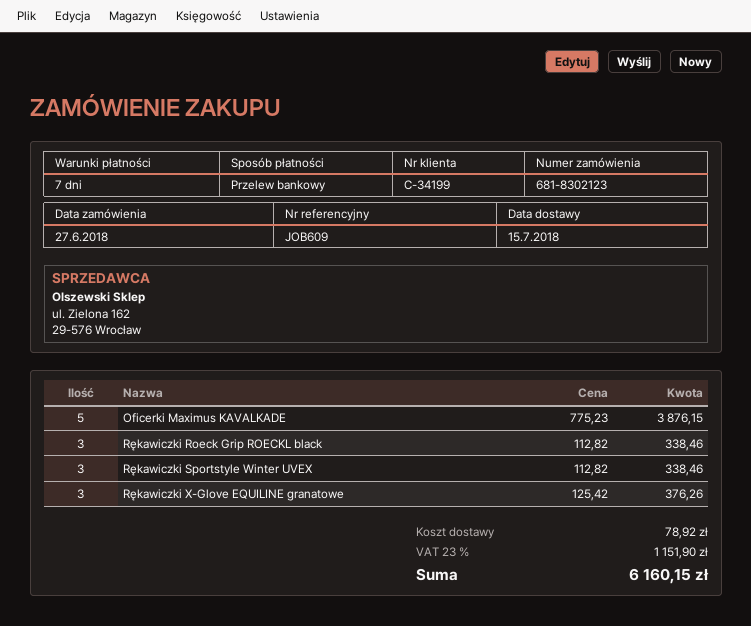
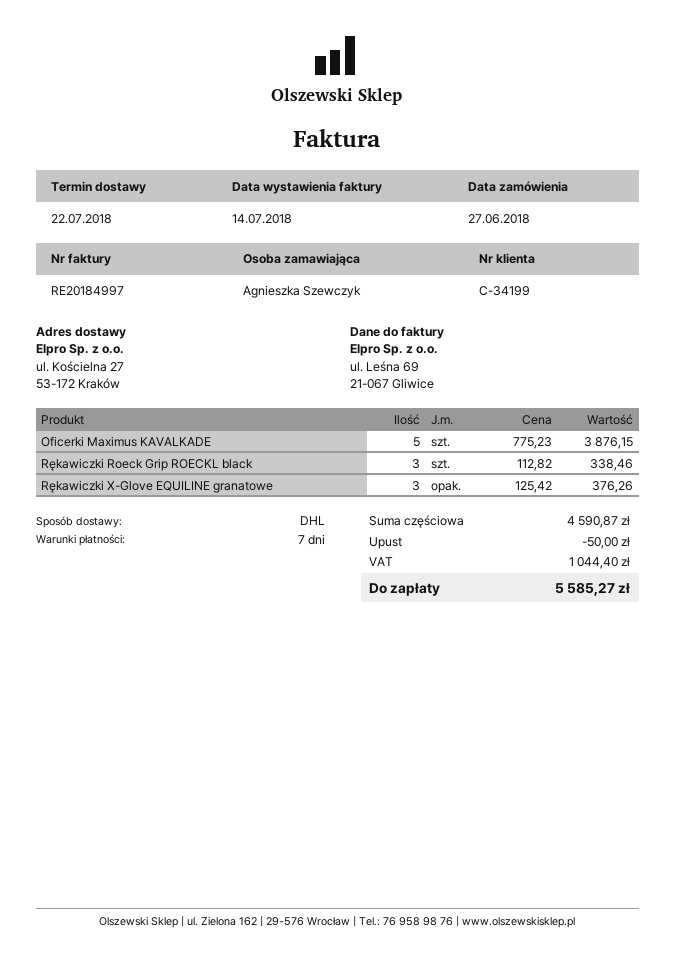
delivery date: 2018-07-15 -> 2018-07-22
Rękawiczki Sportstyle Winter UVEX: 3 x 112.82 = 338.46 -> none
discount: none -> 50.00
shipping: 78.92 -> none
tax: 1151.90 -> 1044.40
total: 6160.15 -> 5585.27

